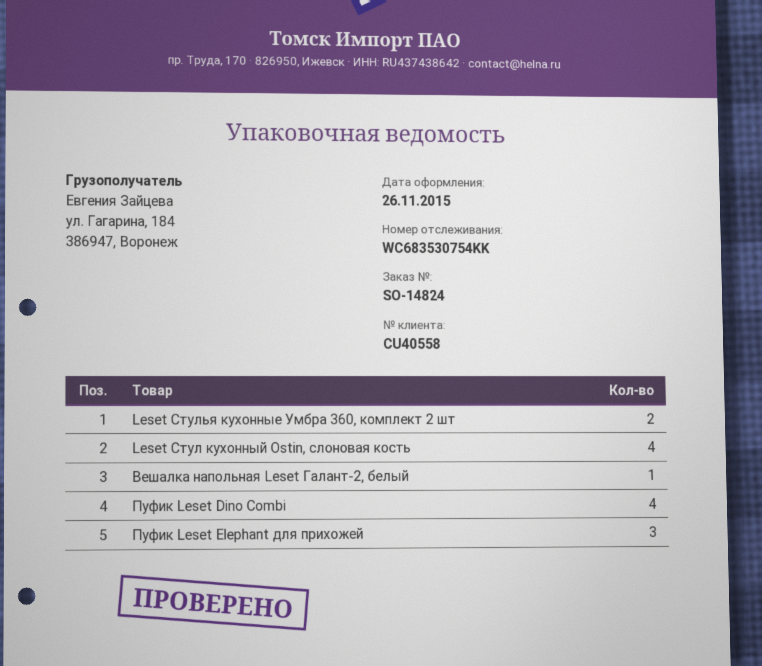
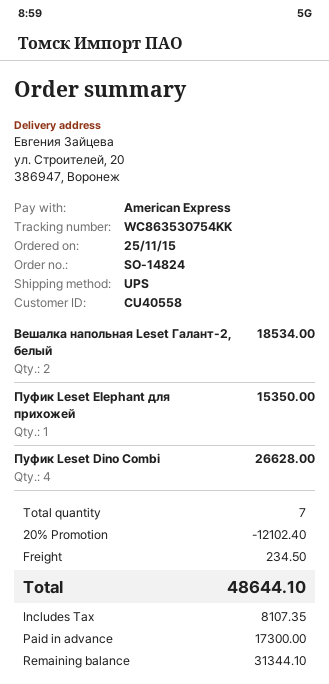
order date: 2015-11-26 -> 2015-11-25
tracking number: WC683530754KK -> WC863530754KK
ship to: ул. Гагарина, 184, 386947, Воронеж -> ул. Строителей, 20, 386947, Воронеж
Leset Стулья кухонные Умбра 360, комплект 2 шт: 2 -> none
Leset Стул кухонный Ostin, слоновая кость: 4 -> none
Вешалка напольная Leset Галант-2, белый: 1 -> 2
Пуфик Leset Elephant для прихожей: 3 -> 1

